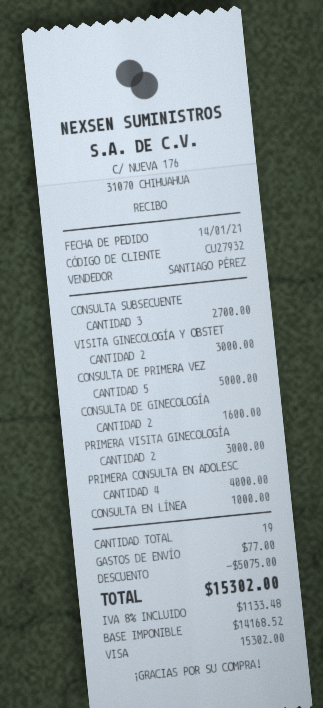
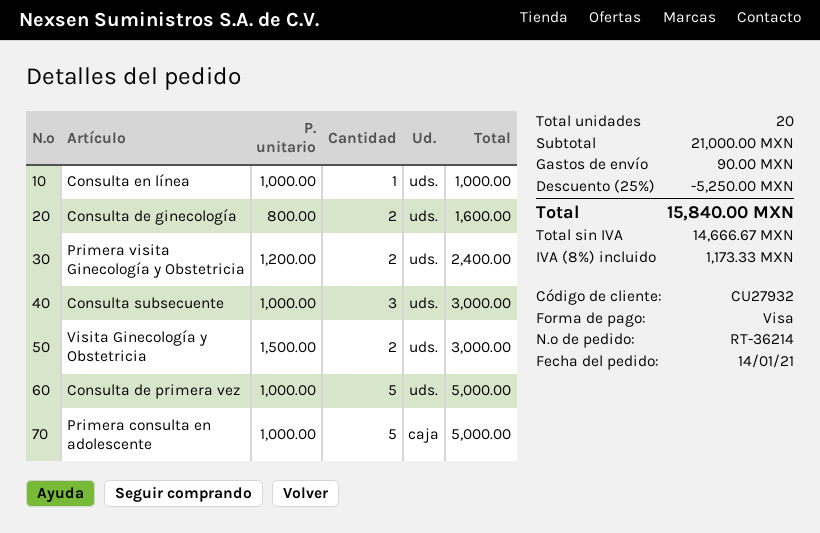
CONSULTA SUBSECUENTE: 3 for 2700.00 -> 3 for 3000.00
PRIMERA VISITA GINECOLOGÍA: 2 for 3000.00 -> 2 for 2400.00
PRIMERA CONSULTA EN ADOLESC: 4 for 4000.00 -> 5 for 5000.00
total quantity: 19 -> 20
discount: 5075.00 -> 5250.00
shipping: 77.00 -> 90.00
net: 14168.52 -> 14666.67
tax: 8% = 1133.48 -> 8% = 1173.33
total: 15302.00 -> 15840.00

